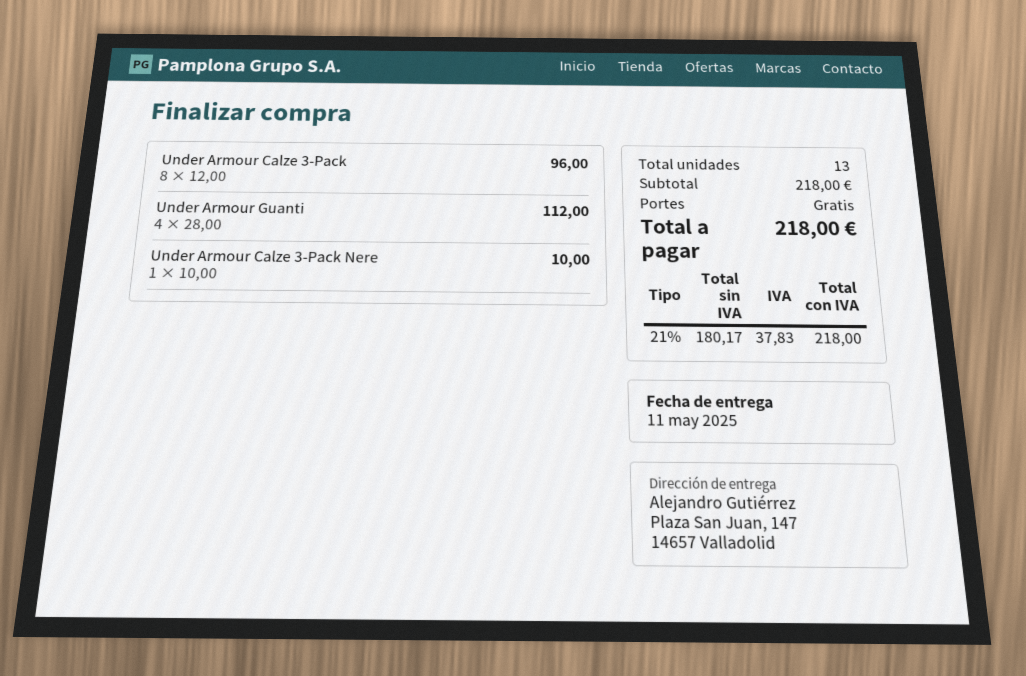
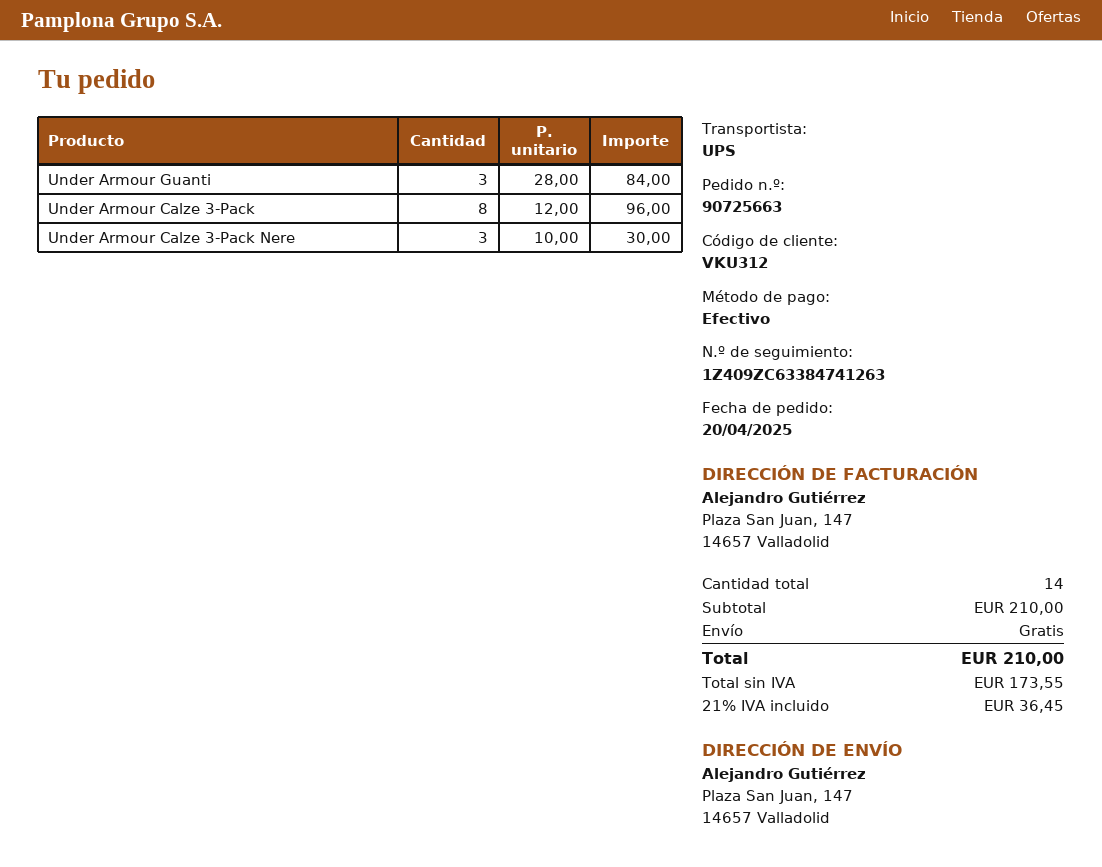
Under Armour Guanti: 4 x 28.00 = 112.00 -> 3 x 28.00 = 84.00
Under Armour Calze 3-Pack Nere: 1 x 10.00 = 10.00 -> 3 x 10.00 = 30.00
total quantity: 13 -> 14
subtotal: 218.00 -> 210.00
net: 180.17 -> 173.55
tax: 21% = 37.83 -> 21% = 36.45
total: 218.00 -> 210.00

